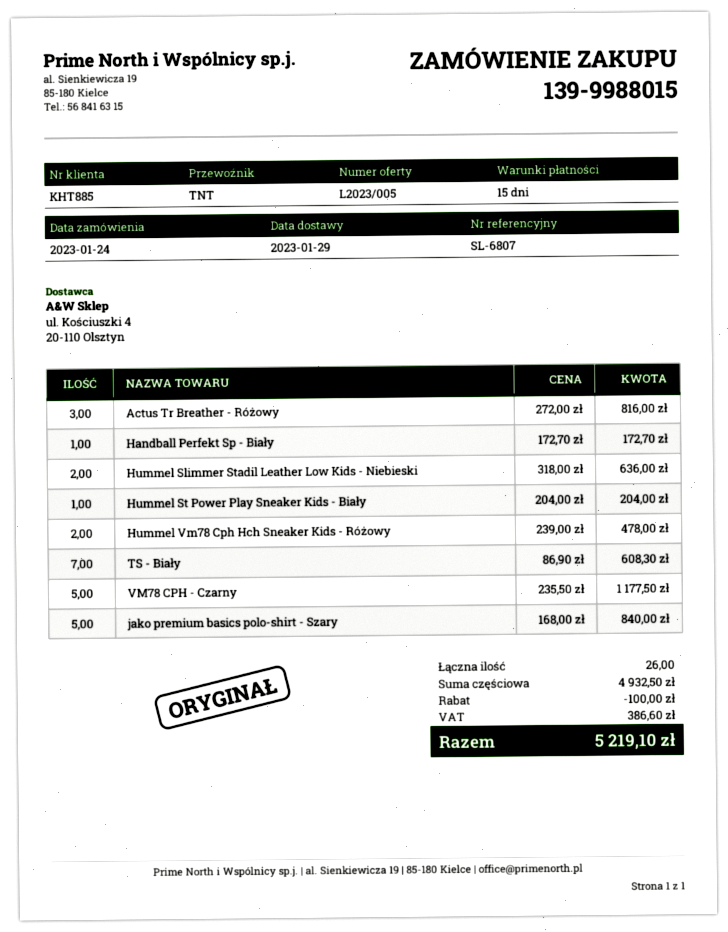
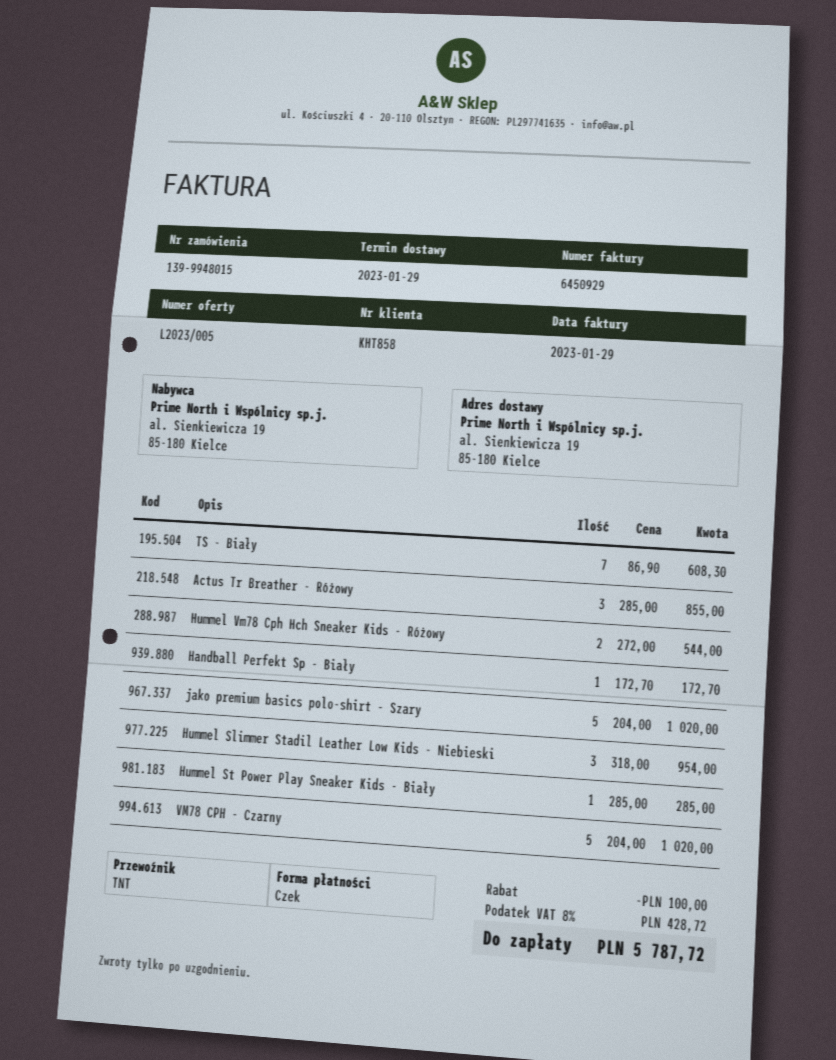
order number: 139-9988015 -> 139-9948015
customer number: KHT885 -> KHT858
Actus Tr Breather - Różowy: 3 x 272.00 = 816.00 -> 3 x 285.00 = 855.00
Hummel Slimmer Stadil Leather Low Kids - Niebieski: 2 x 318.00 = 636.00 -> 3 x 318.00 = 954.00
Hummel St Power Play Sneaker Kids - Biały: 1 x 204.00 = 204.00 -> 1 x 285.00 = 285.00
Hummel Vm78 Cph Hch Sneaker Kids - Różowy: 2 x 239.00 = 478.00 -> 2 x 272.00 = 544.00
VM78 CPH - Czarny: 5 x 235.50 = 1177.50 -> 5 x 204.00 = 1020.00
jako premium basics polo-shirt - Szary: 5 x 168.00 = 840.00 -> 5 x 204.00 = 1020.00
tax: 386.60 -> 428.72
total: 5219.10 -> 5787.72

